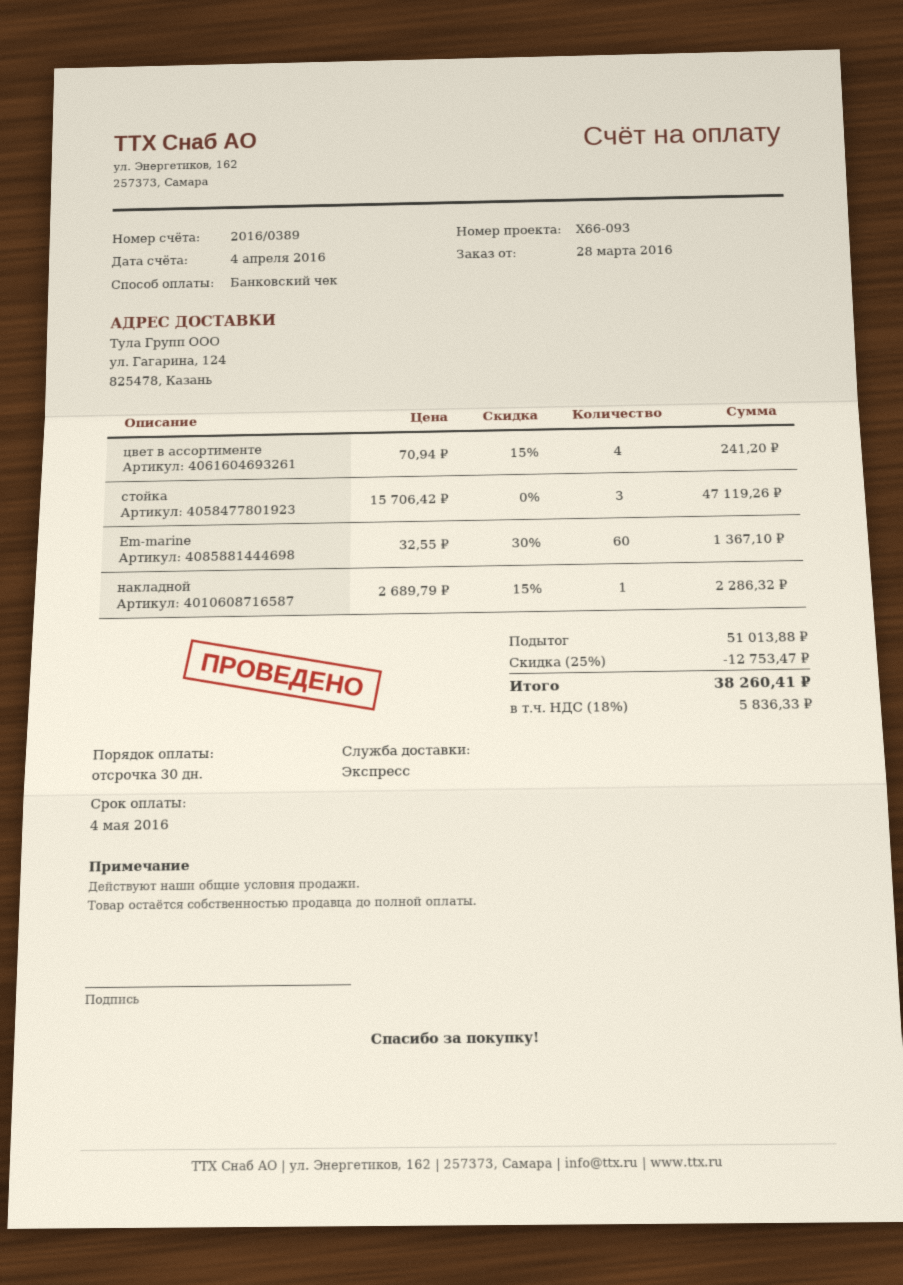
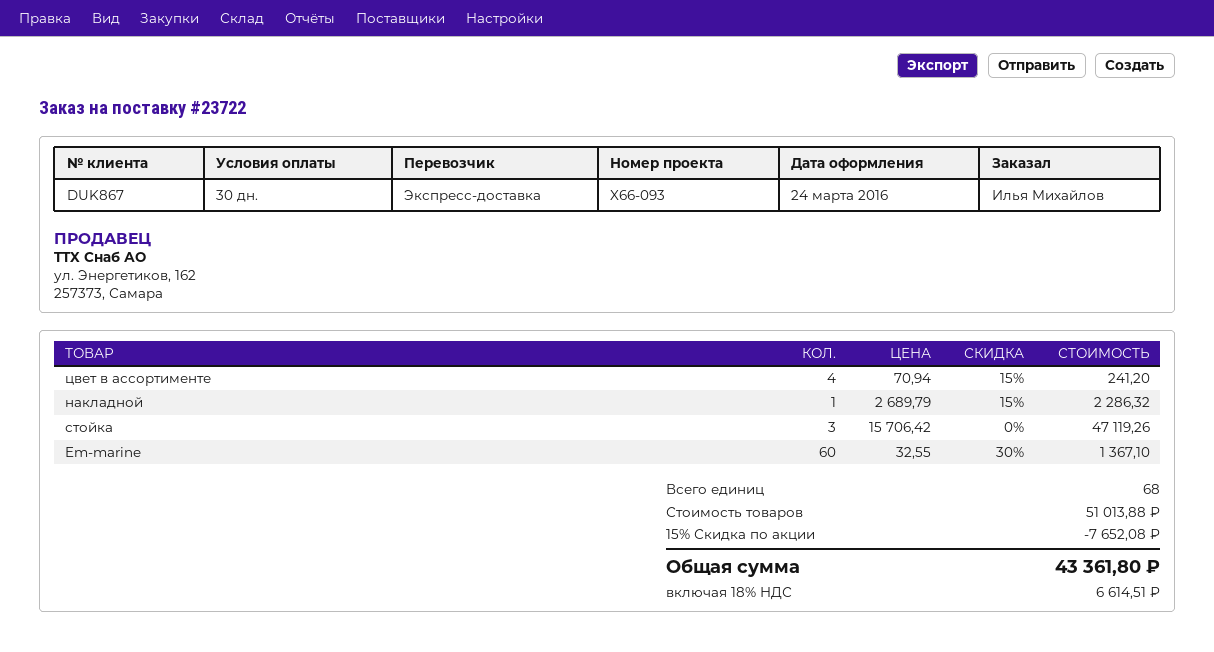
order date: 2016-03-28 -> 2016-03-24
discount: 25% = 12753.47 -> 15% = 7652.08
tax: 18% = 5836.33 -> 18% = 6614.51
total: 38260.41 -> 43361.80

